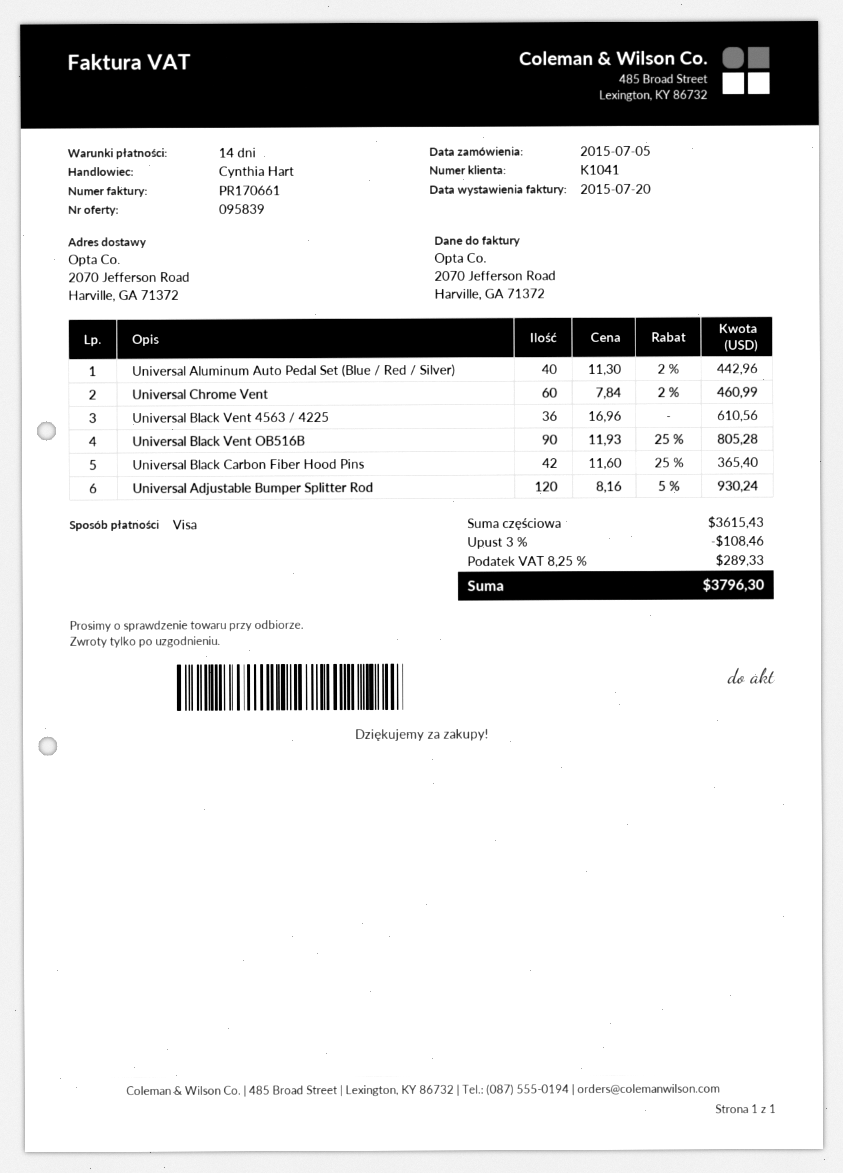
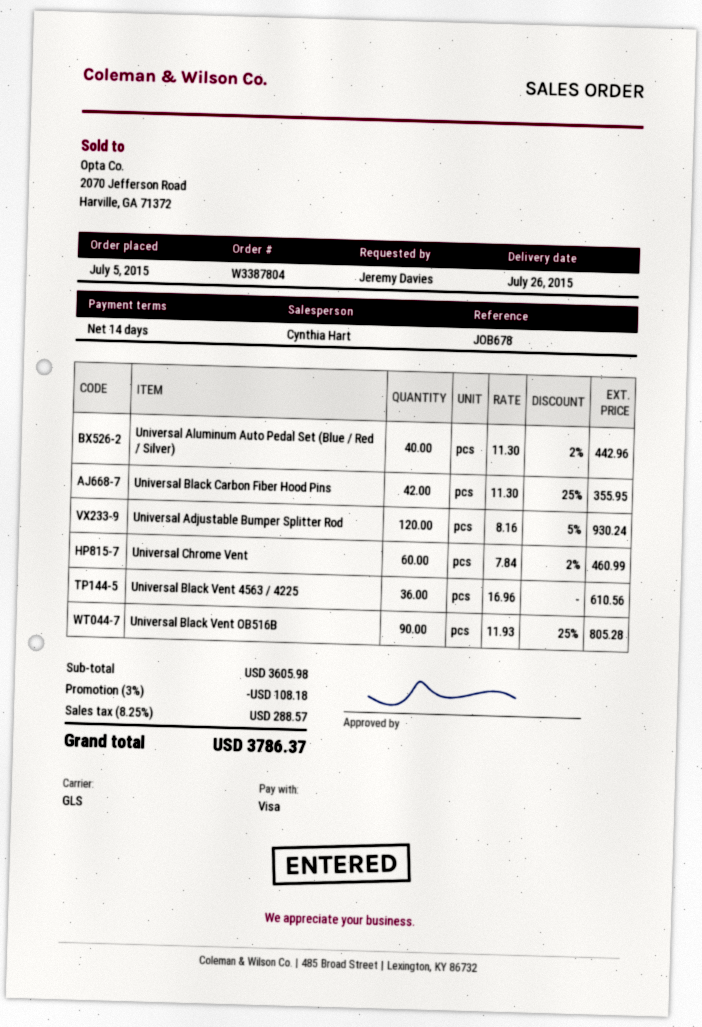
Universal Black Carbon Fiber Hood Pins: 42 x 11.60 - 25% = 365.40 -> 42 x 11.30 - 25% = 355.95
subtotal: 3615.43 -> 3605.98
discount: 3% = 108.46 -> 3% = 108.18
tax: 8.25% = 289.33 -> 8.25% = 288.57
total: 3796.30 -> 3786.37

